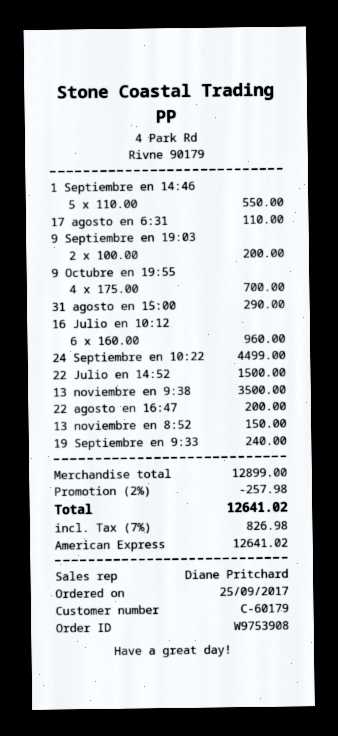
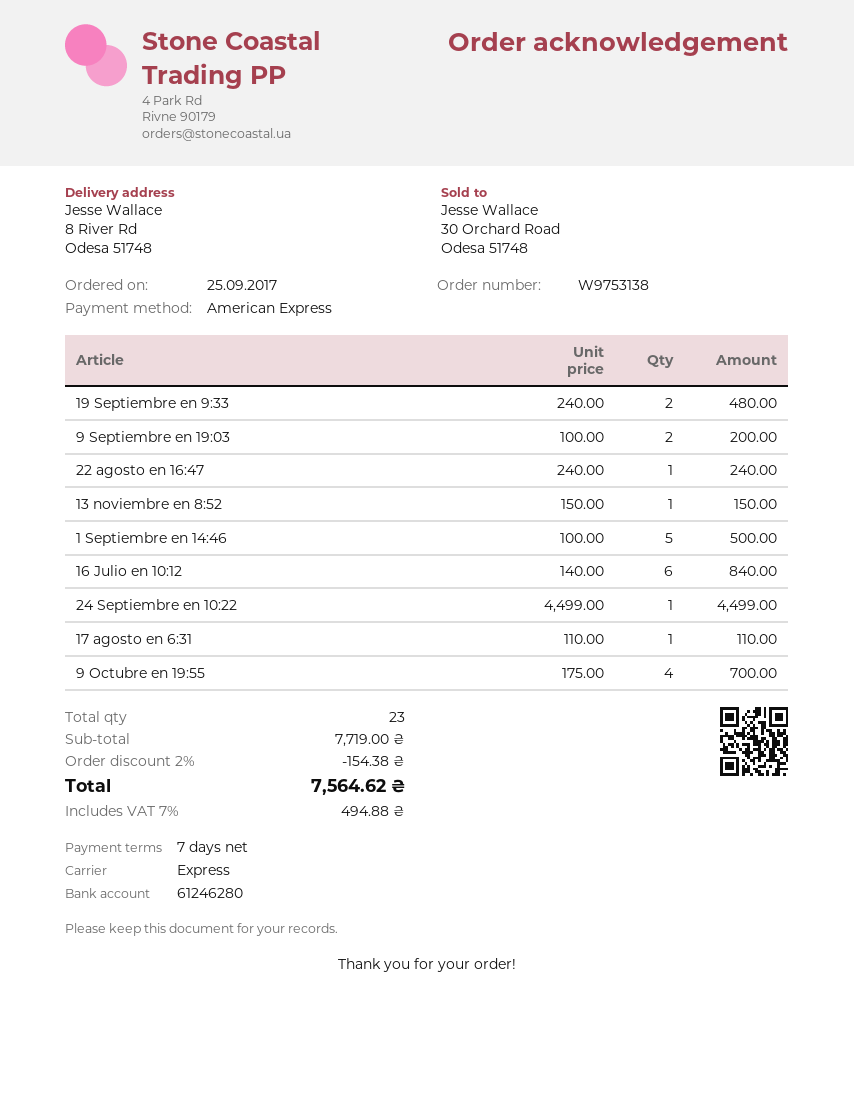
order number: W9753908 -> W9753138
1 Septiembre en 14:46: 5 x 110.00 = 550.00 -> 5 x 100.00 = 500.00
31 agosto en 15:00: 1 x 290.00 = 290.00 -> none
16 Julio en 10:12: 6 x 160.00 = 960.00 -> 6 x 140.00 = 840.00
22 Julio en 14:52: 1 x 1500.00 = 1500.00 -> none
13 noviembre en 9:38: 1 x 3500.00 = 3500.00 -> none
22 agosto en 16:47: 1 x 200.00 = 200.00 -> 1 x 240.00 = 240.00
19 Septiembre en 9:33: 1 x 240.00 = 240.00 -> 2 x 240.00 = 480.00
subtotal: 12899.00 -> 7719.00
discount: 2% = 257.98 -> 2% = 154.38
tax: 7% = 826.98 -> 7% = 494.88
total: 12641.02 -> 7564.62

